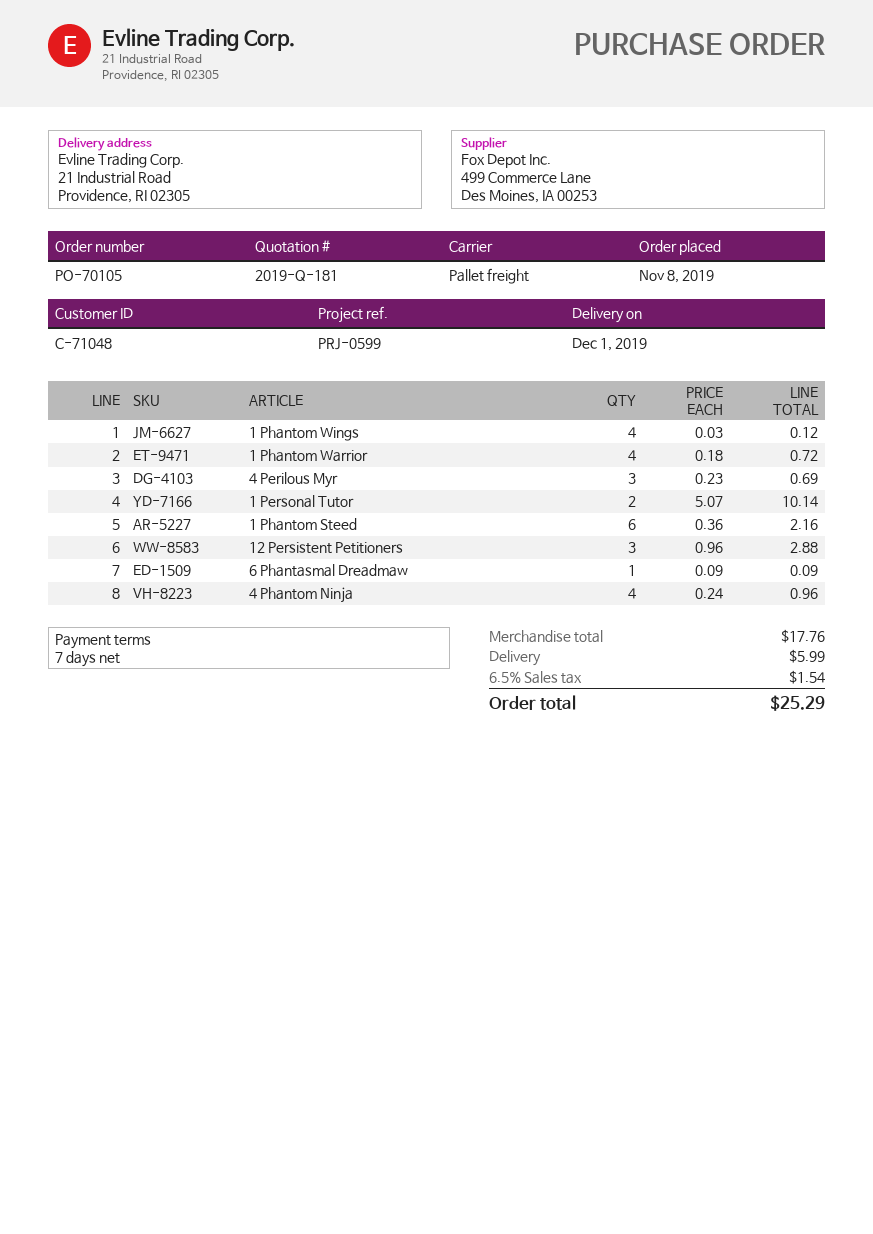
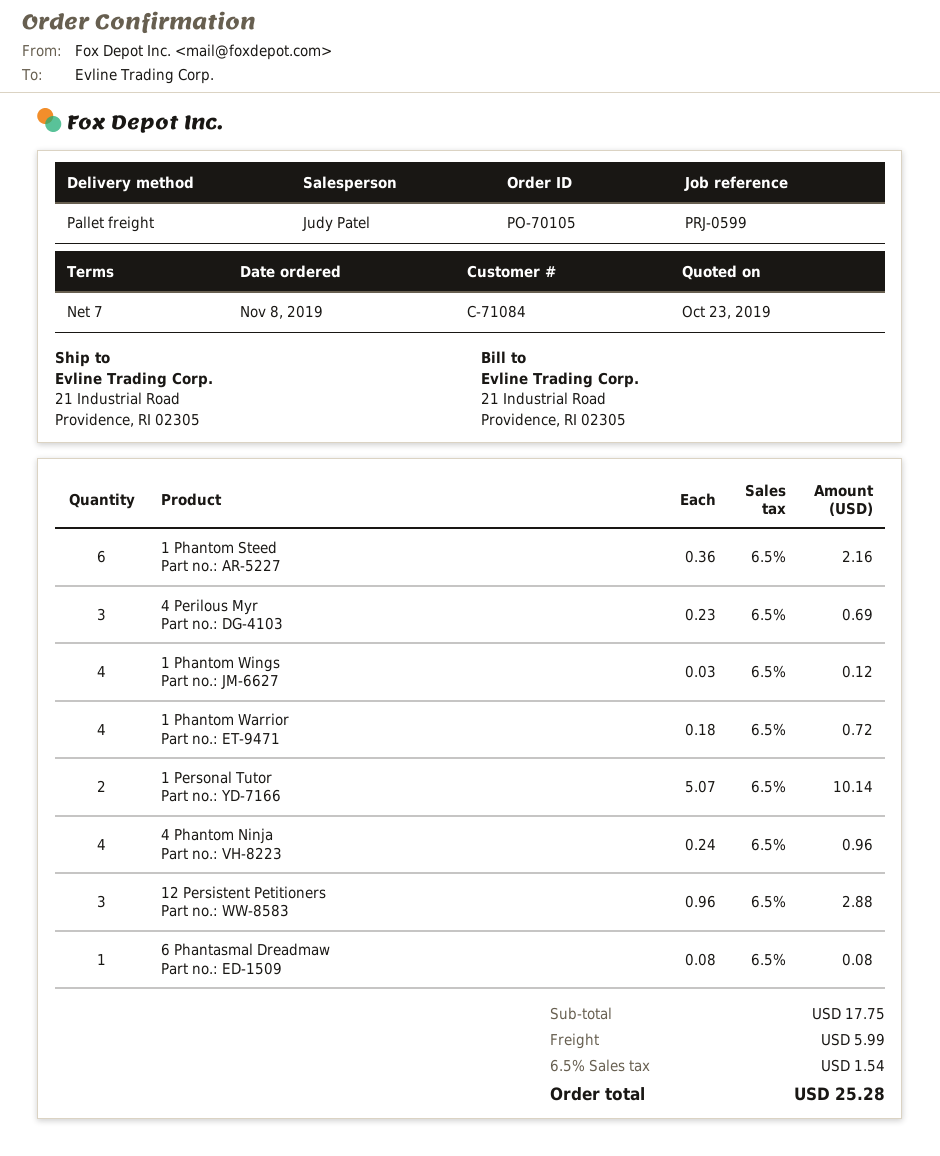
customer number: C-71048 -> C-71084
6 Phantasmal Dreadmaw: 1 x 0.09 = 0.09 -> 1 x 0.08 = 0.08
subtotal: 17.76 -> 17.75
total: 25.29 -> 25.28

